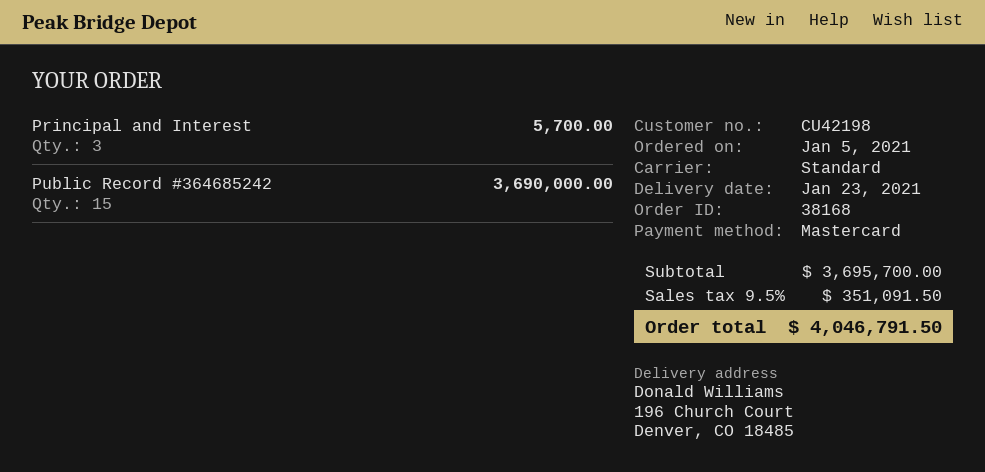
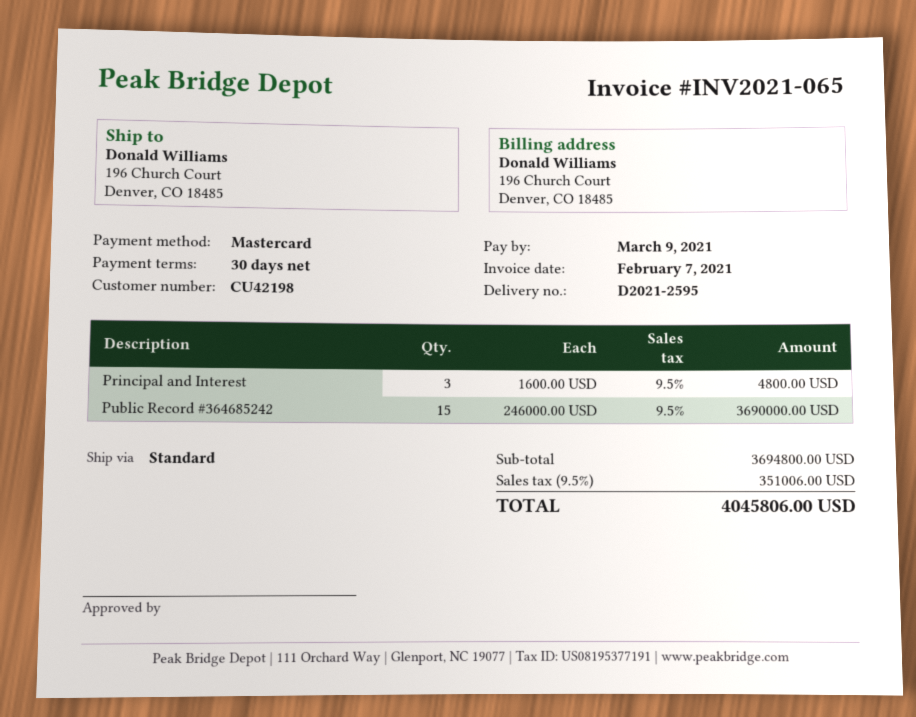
Principal and Interest: 3 for 5700.00 -> 3 for 4800.00
subtotal: 3695700.00 -> 3694800.00
tax: 9.5% = 351091.50 -> 9.5% = 351006.00
total: 4046791.50 -> 4045806.00

